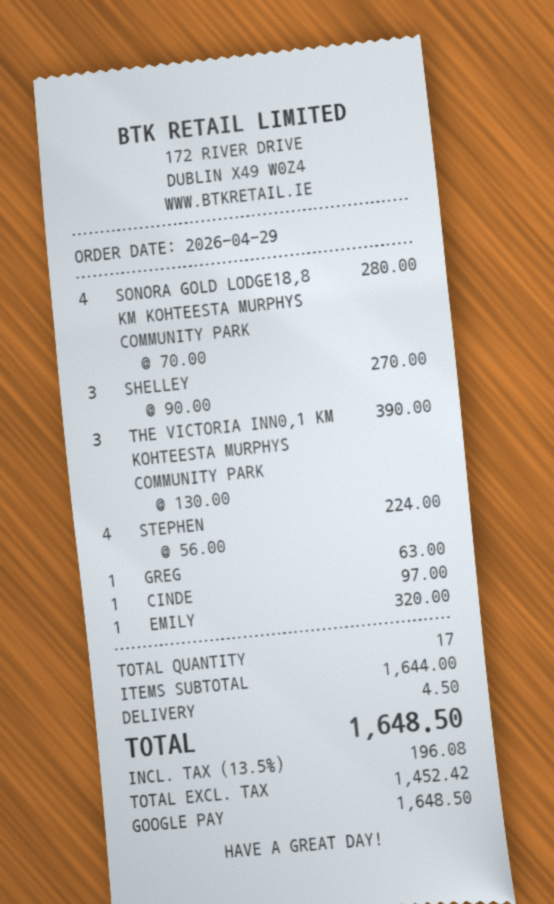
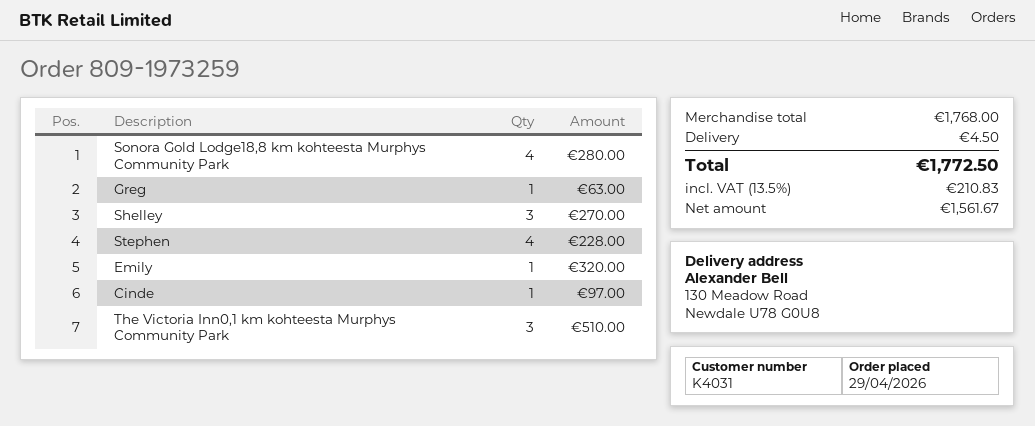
THE VICTORIA INN0,1 KM KOHTEESTA MURPHYS COMMUNITY PARK: 3 for 390.00 -> 3 for 510.00
STEPHEN: 4 for 224.00 -> 4 for 228.00
subtotal: 1644.00 -> 1768.00
net: 1452.42 -> 1561.67
tax: 13.5% = 196.08 -> 13.5% = 210.83
total: 1648.50 -> 1772.50

